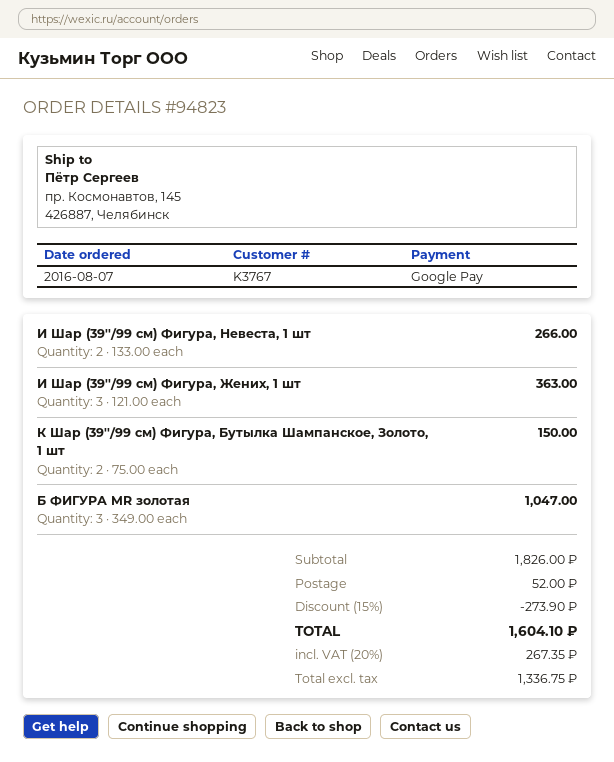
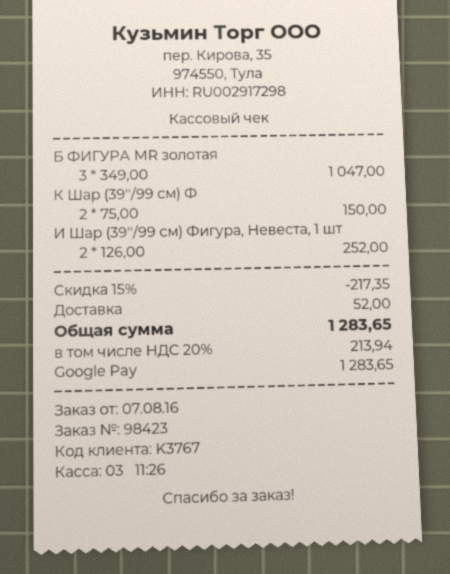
order number: 94823 -> 98423
И Шар (39''/99 см) Фигура, Невеста, 1 шт: 2 x 133.00 = 266.00 -> 2 x 126.00 = 252.00
И Шар (39''/99 см) Фигура, Жених, 1 шт: 3 x 121.00 = 363.00 -> none
discount: 15% = 273.90 -> 15% = 217.35
tax: 20% = 267.35 -> 20% = 213.94
total: 1604.10 -> 1283.65

